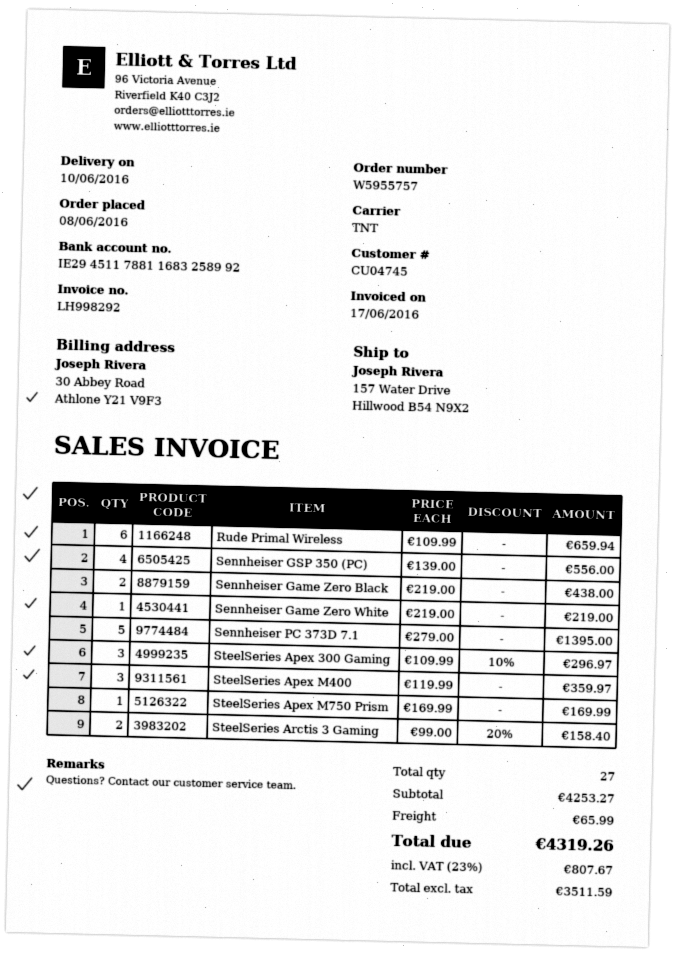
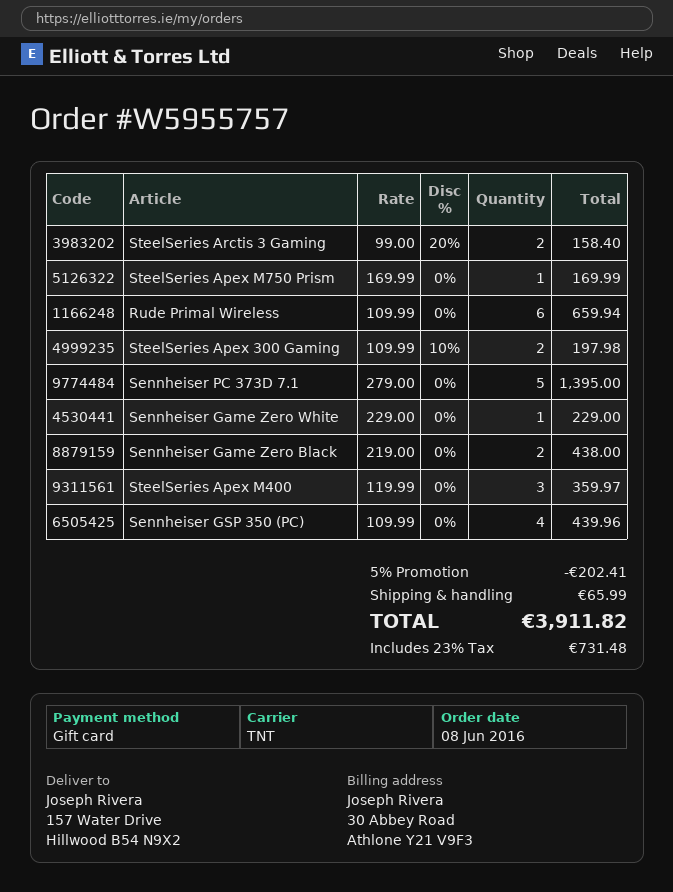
Sennheiser GSP 350 (PC): 4 x 139.00 = 556.00 -> 4 x 109.99 = 439.96
Sennheiser Game Zero White: 1 x 219.00 = 219.00 -> 1 x 229.00 = 229.00
SteelSeries Apex 300 Gaming: 3 x 109.99 - 10% = 296.97 -> 2 x 109.99 - 10% = 197.98
discount: none -> 5% = 202.41
tax: 23% = 807.67 -> 23% = 731.48
total: 4319.26 -> 3911.82

